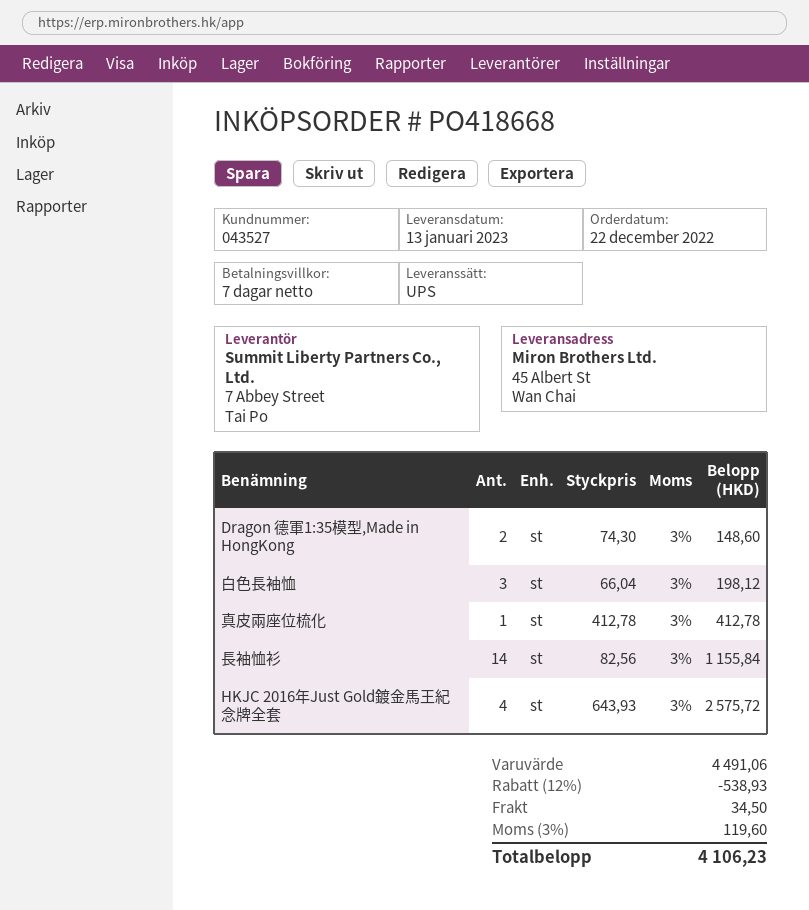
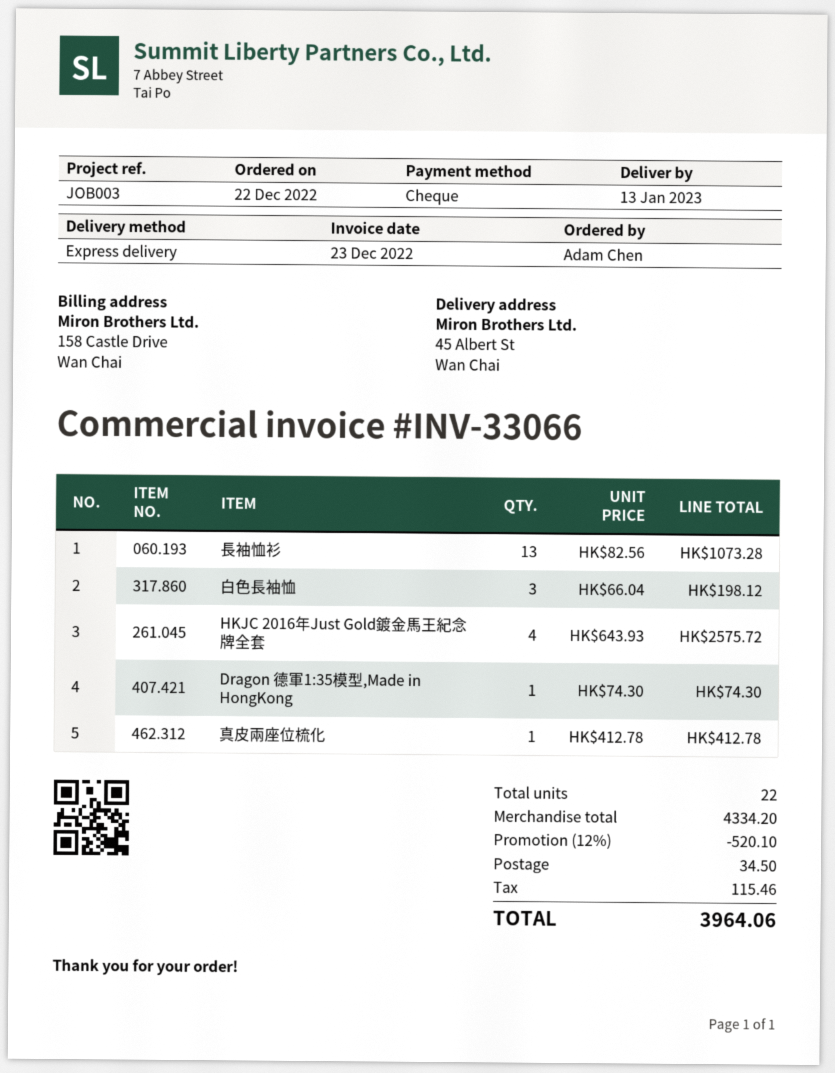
shipping method: UPS -> express
Dragon 德軍1:35模型,Made in HongKong: 2 x 74.30 = 148.60 -> 1 x 74.30 = 74.30
長袖恤衫: 14 x 82.56 = 1155.84 -> 13 x 82.56 = 1073.28
subtotal: 4491.06 -> 4334.20
discount: 12% = 538.93 -> 12% = 520.10
tax: 119.60 -> 115.46
total: 4106.23 -> 3964.06

